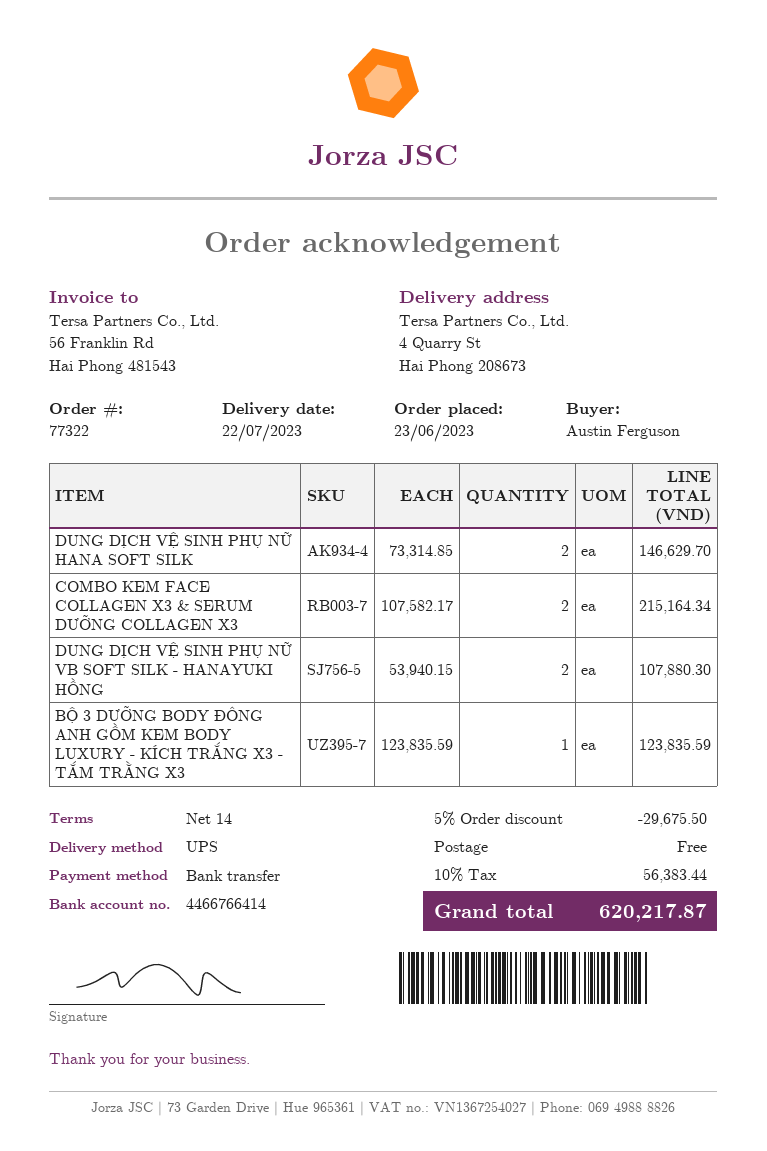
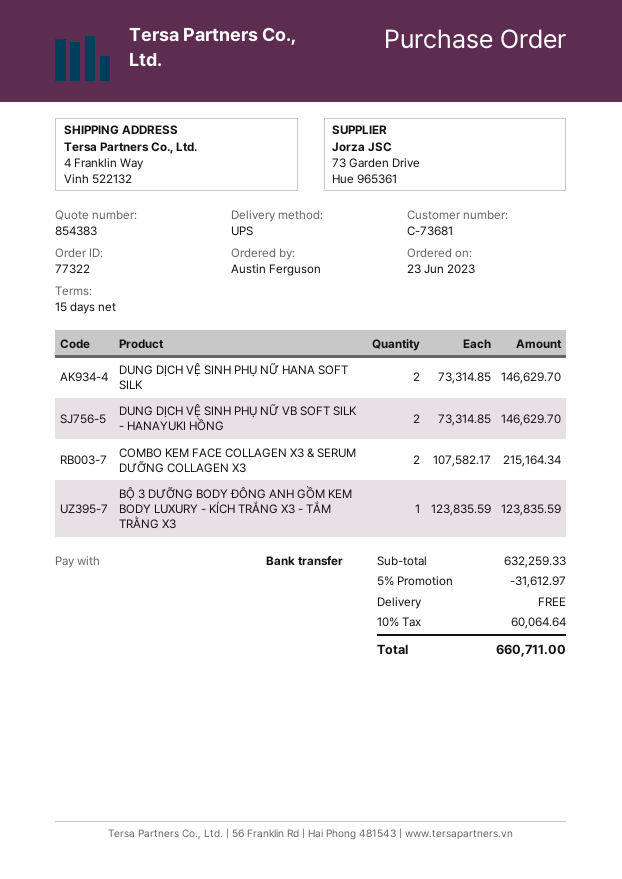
payment terms: 14 days -> 15 days
ship to: 4 Quarry St, Hai Phong 208673 -> 4 Franklin Way, Vinh 522132
DUNG DỊCH VỆ SINH PHỤ NỮ VB SOFT SILK - HANAYUKI HỒNG: 2 x 53940.15 = 107880.30 -> 2 x 73314.85 = 146629.70
discount: 5% = 29675.50 -> 5% = 31612.97
tax: 10% = 56383.44 -> 10% = 60064.64
total: 620217.87 -> 660711.00

